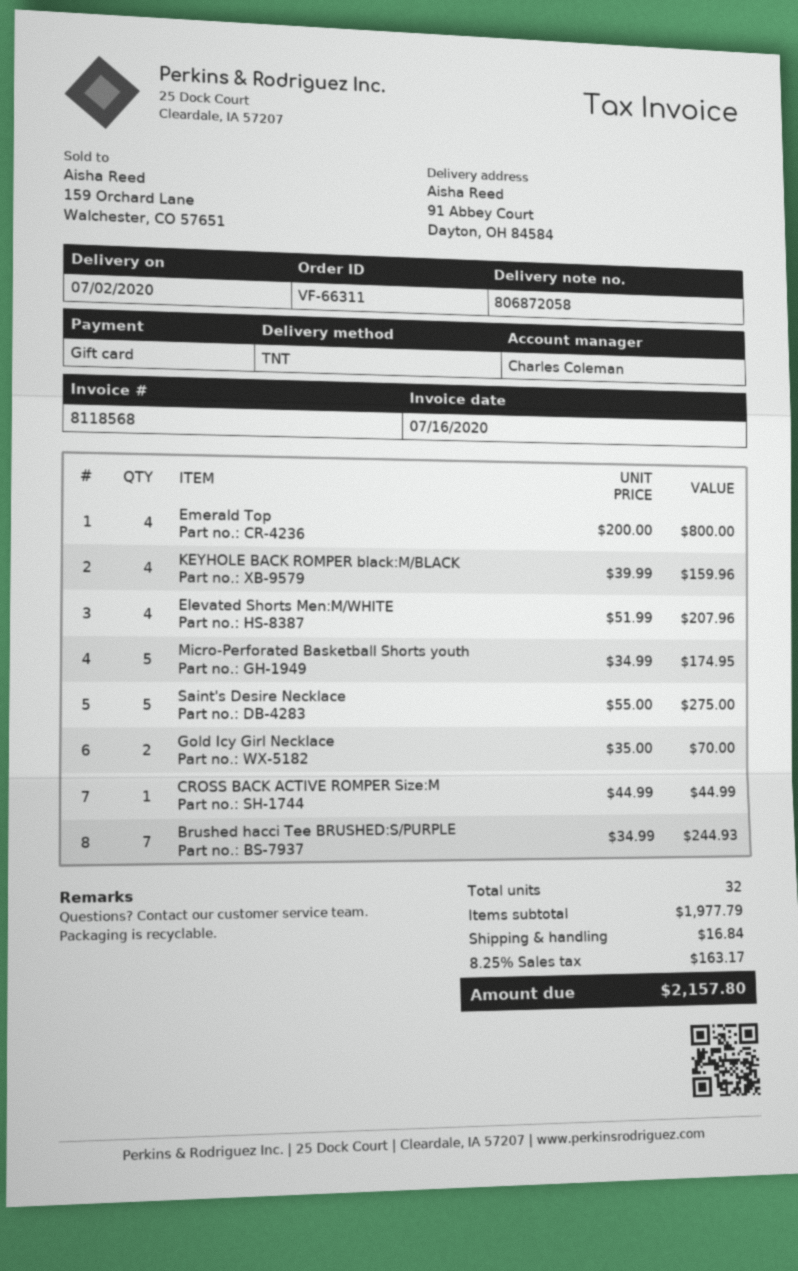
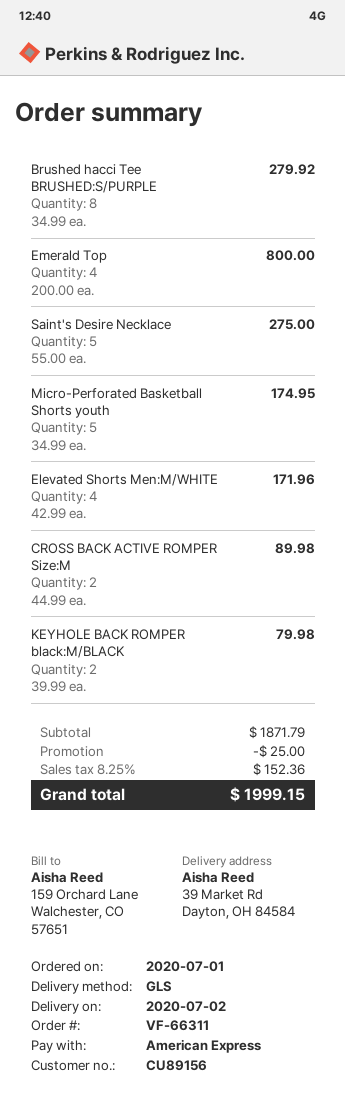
payment method: gift card -> American Express
shipping method: TNT -> GLS
ship to: 91 Abbey Court, Dayton, OH 84584 -> 39 Market Rd, Dayton, OH 84584
KEYHOLE BACK ROMPER black:M/BLACK: 4 x 39.99 = 159.96 -> 2 x 39.99 = 79.98
Elevated Shorts Men:M/WHITE: 4 x 51.99 = 207.96 -> 4 x 42.99 = 171.96
Gold Icy Girl Necklace: 2 x 35.00 = 70.00 -> none
CROSS BACK ACTIVE ROMPER Size:M: 1 x 44.99 = 44.99 -> 2 x 44.99 = 89.98
Brushed hacci Tee BRUSHED:S/PURPLE: 7 x 34.99 = 244.93 -> 8 x 34.99 = 279.92
subtotal: 1977.79 -> 1871.79
discount: none -> 25.00
shipping: 16.84 -> none
tax: 8.25% = 163.17 -> 8.25% = 152.36
total: 2157.80 -> 1999.15

